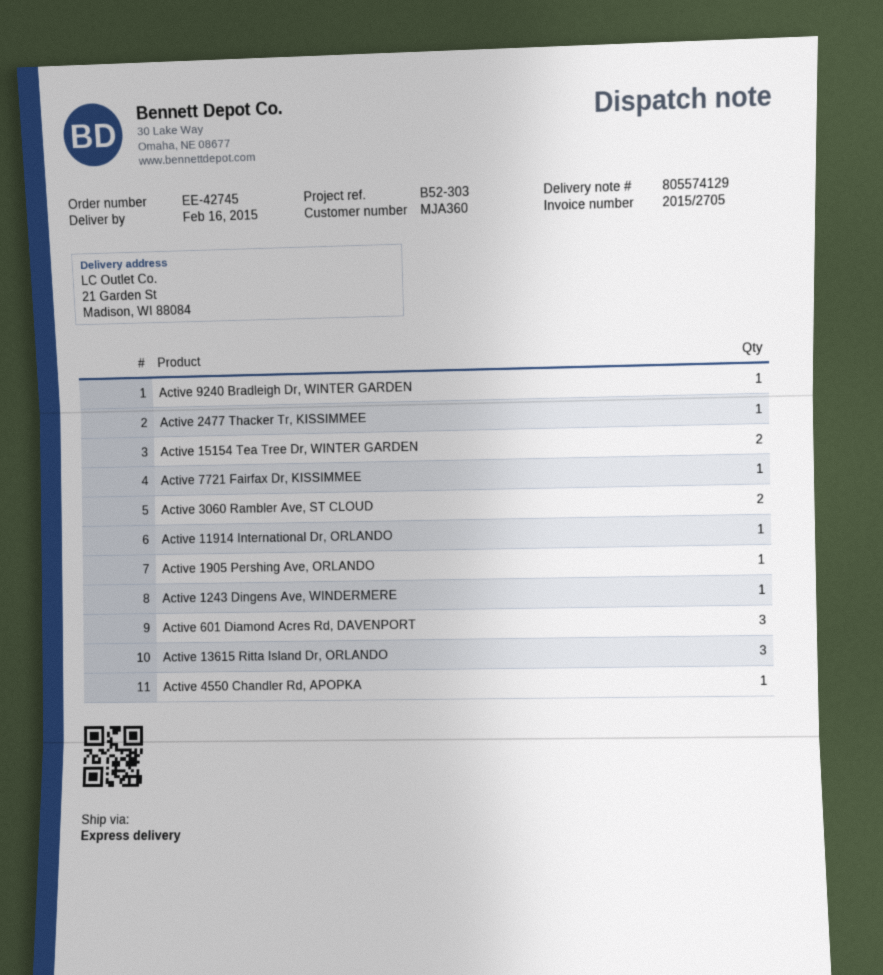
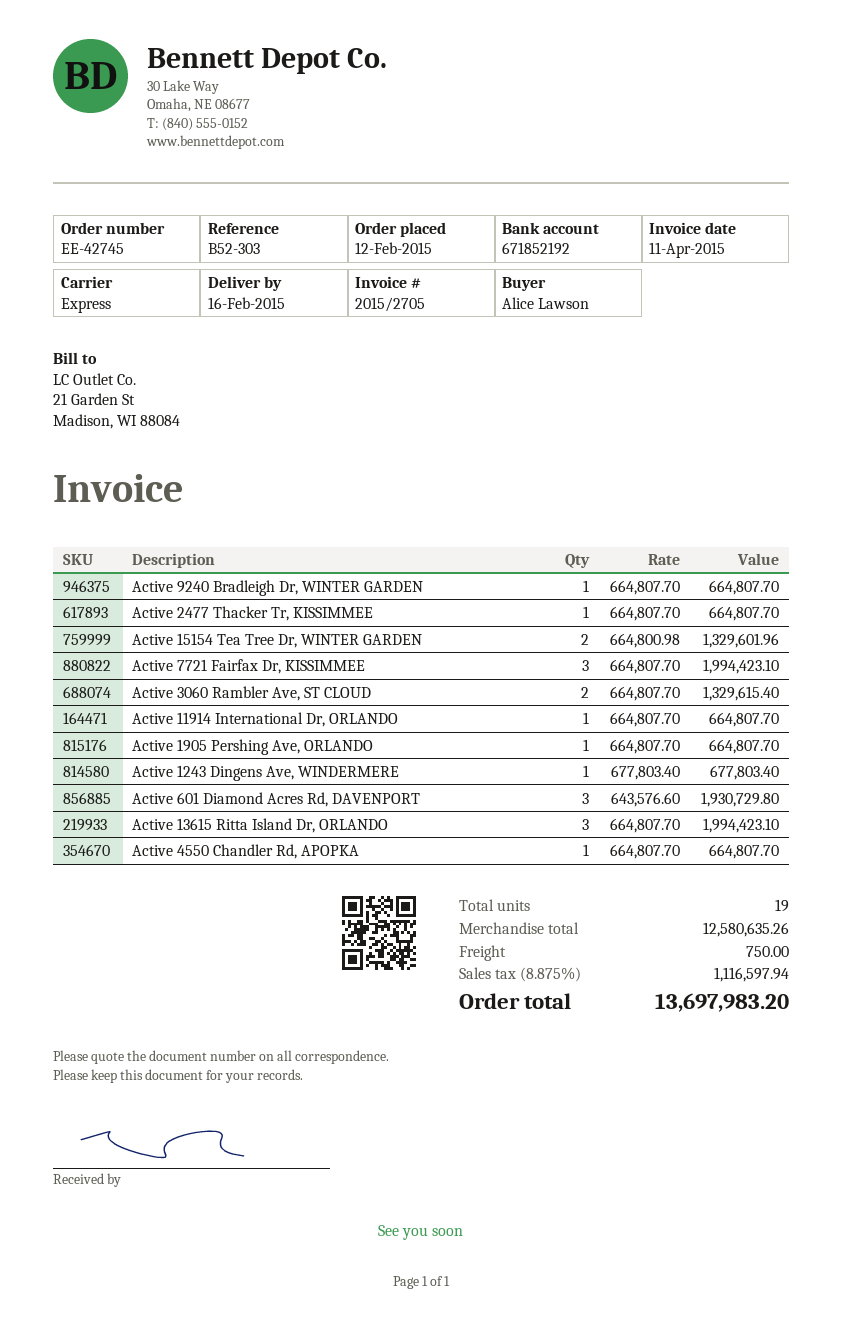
Active 7721 Fairfax Dr, KISSIMMEE: 1 -> 3

